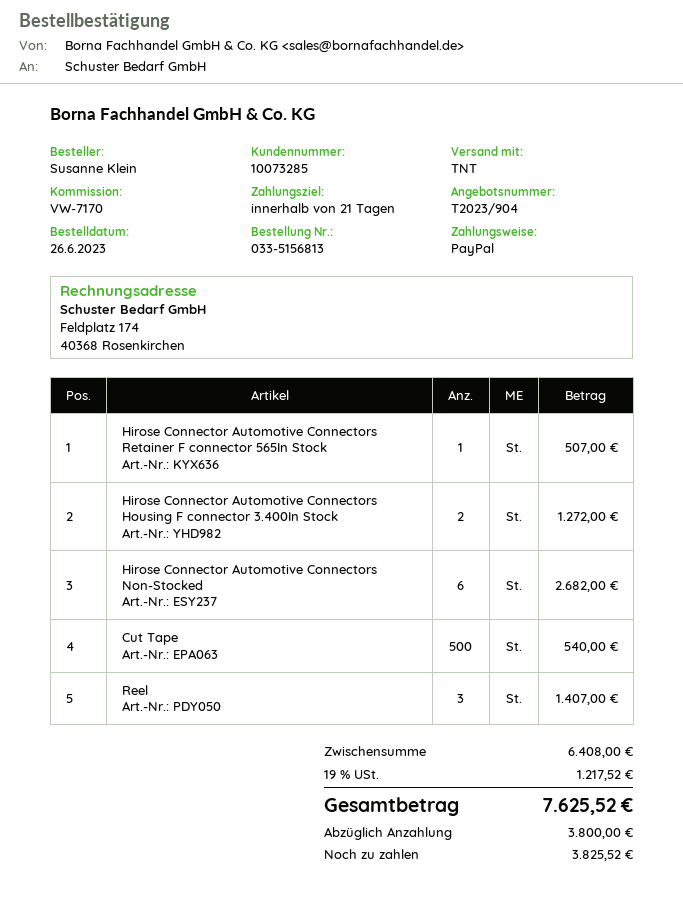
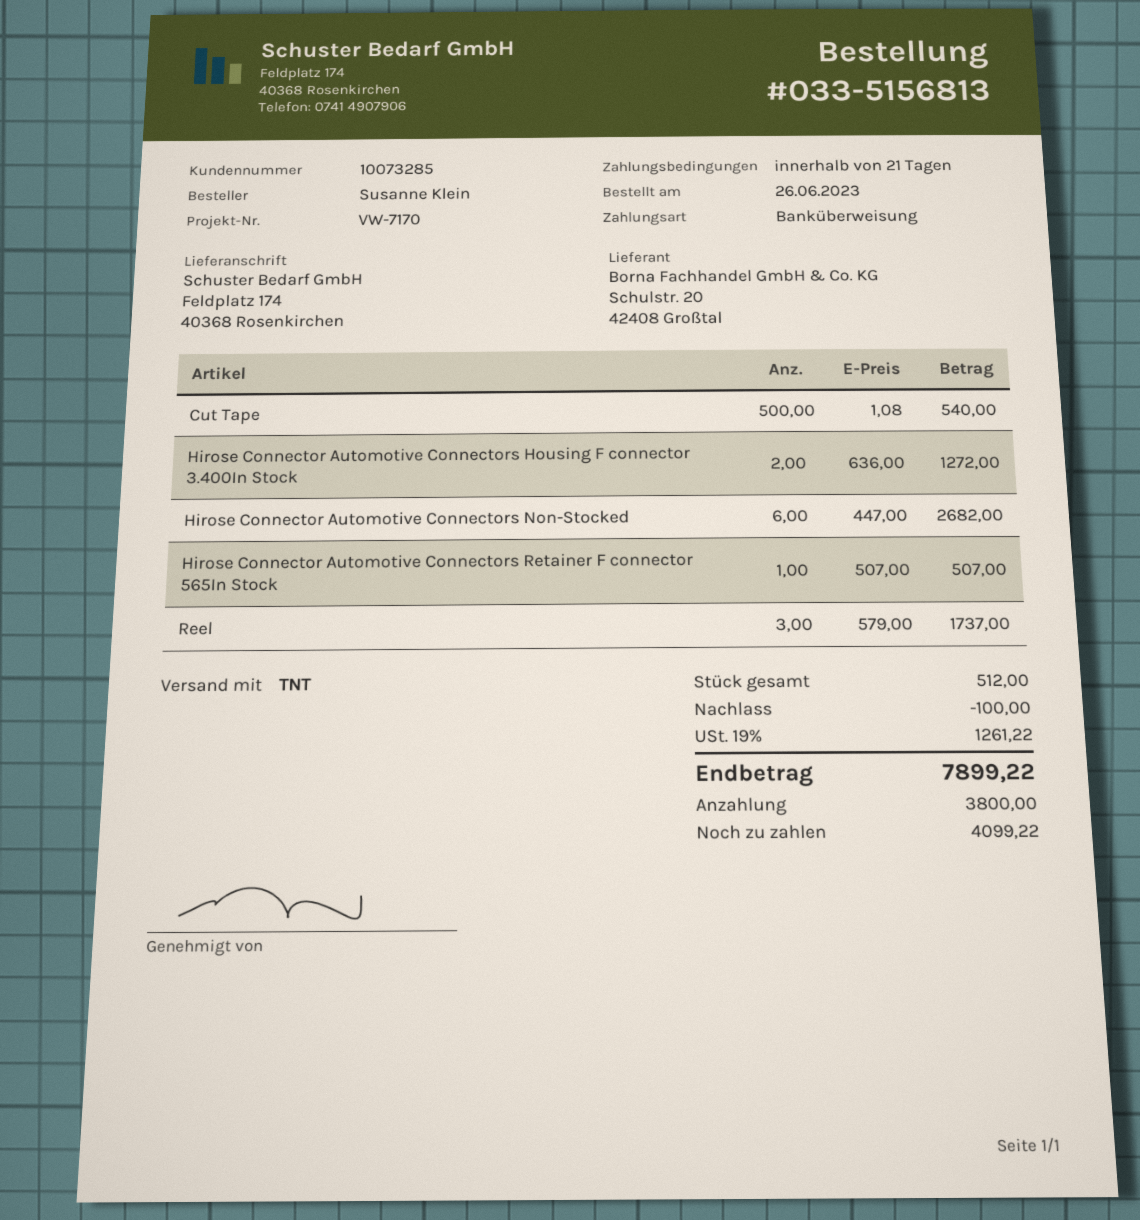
payment method: PayPal -> bank transfer
Reel: 3 for 1407.00 -> 3 for 1737.00
discount: none -> 100.00
tax: 19% = 1217.52 -> 19% = 1261.22
total: 7625.52 -> 7899.22
balance: 3825.52 -> 4099.22

